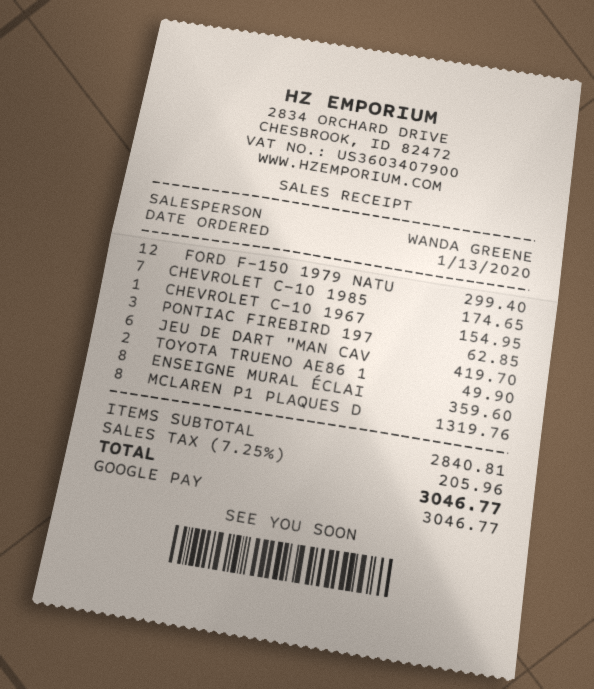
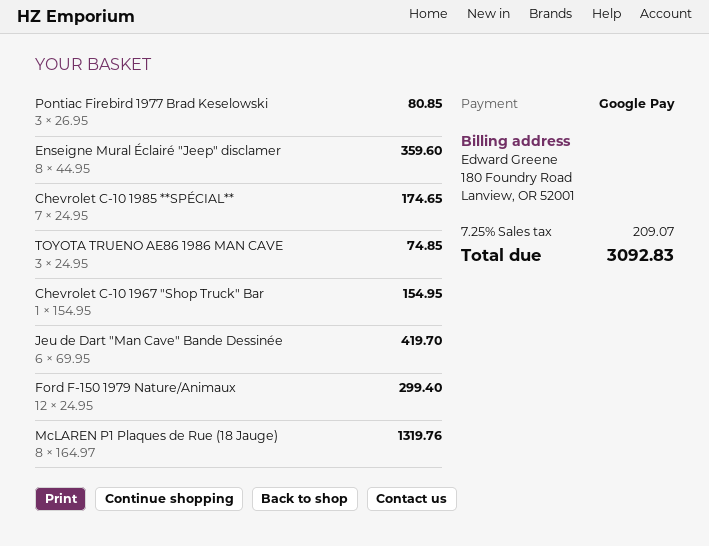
PONTIAC FIREBIRD 197: 3 for 62.85 -> 3 for 80.85
TOYOTA TRUENO AE86 1: 2 for 49.90 -> 3 for 74.85
tax: 7.25% = 205.96 -> 7.25% = 209.07
total: 3046.77 -> 3092.83

